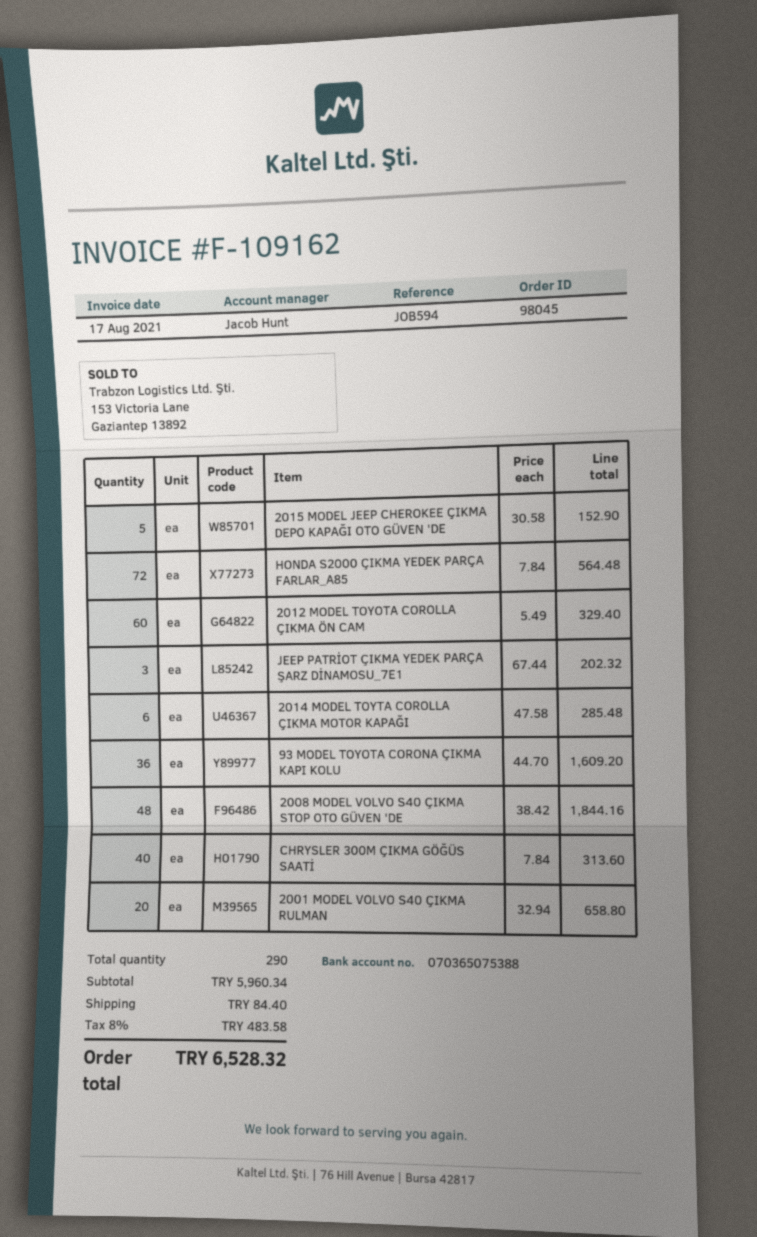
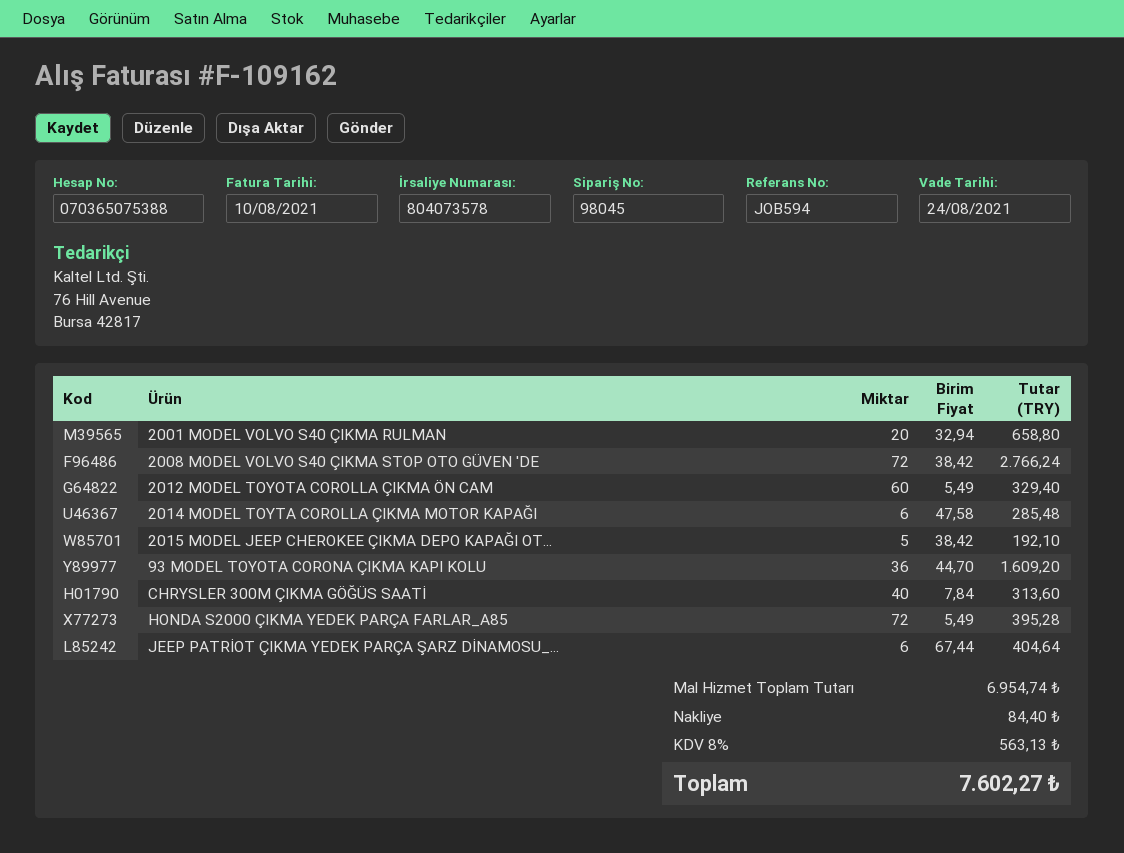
invoice date: 2021-08-17 -> 2021-08-10
2015 MODEL JEEP CHEROKEE ÇIKMA DEPO KAPAĞI OTO GÜVEN 'DE: 5 x 30.58 = 152.90 -> 5 x 38.42 = 192.10
HONDA S2000 ÇIKMA YEDEK PARÇA FARLAR_A85: 72 x 7.84 = 564.48 -> 72 x 5.49 = 395.28
JEEP PATRİOT ÇIKMA YEDEK PARÇA ŞARZ DİNAMOSU_7E1: 3 x 67.44 = 202.32 -> 6 x 67.44 = 404.64
2008 MODEL VOLVO S40 ÇIKMA STOP OTO GÜVEN 'DE: 48 x 38.42 = 1844.16 -> 72 x 38.42 = 2766.24
subtotal: 5960.34 -> 6954.74
tax: 8% = 483.58 -> 8% = 563.13
total: 6528.32 -> 7602.27

